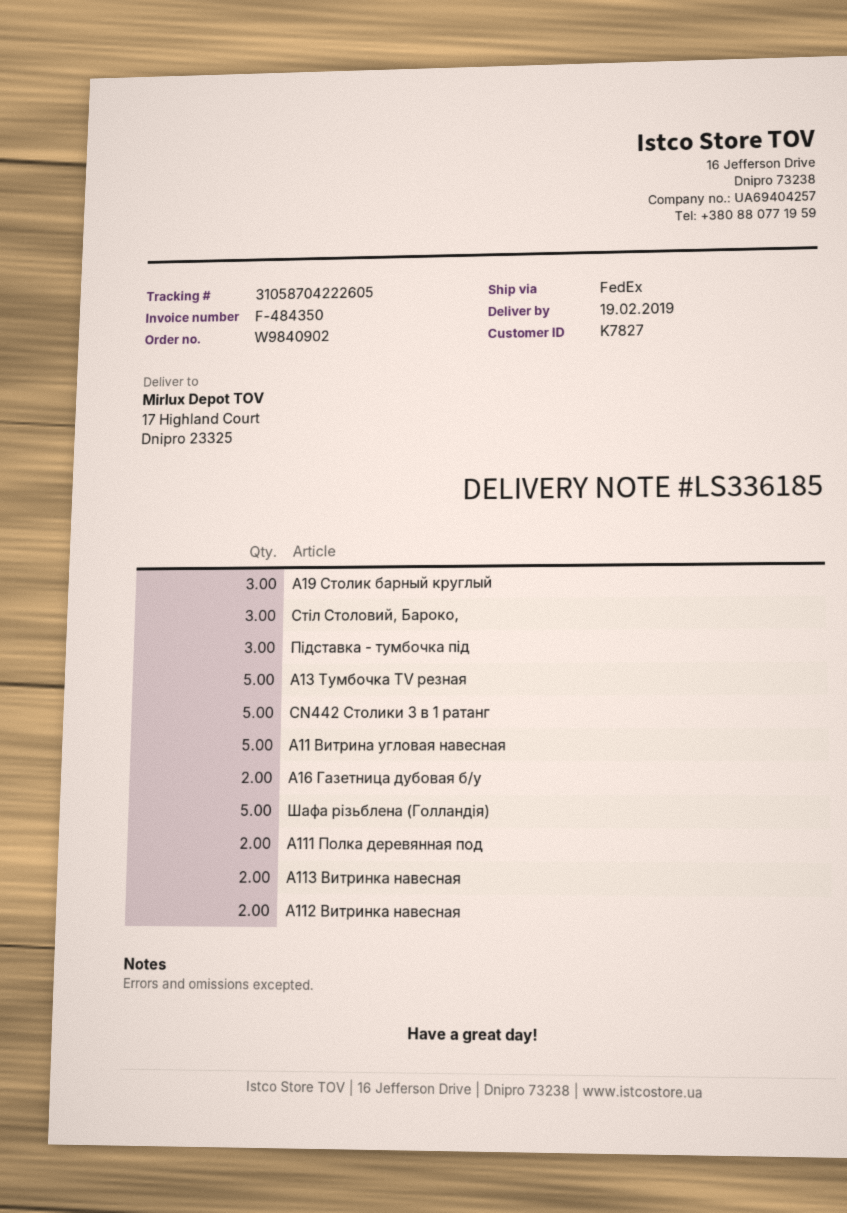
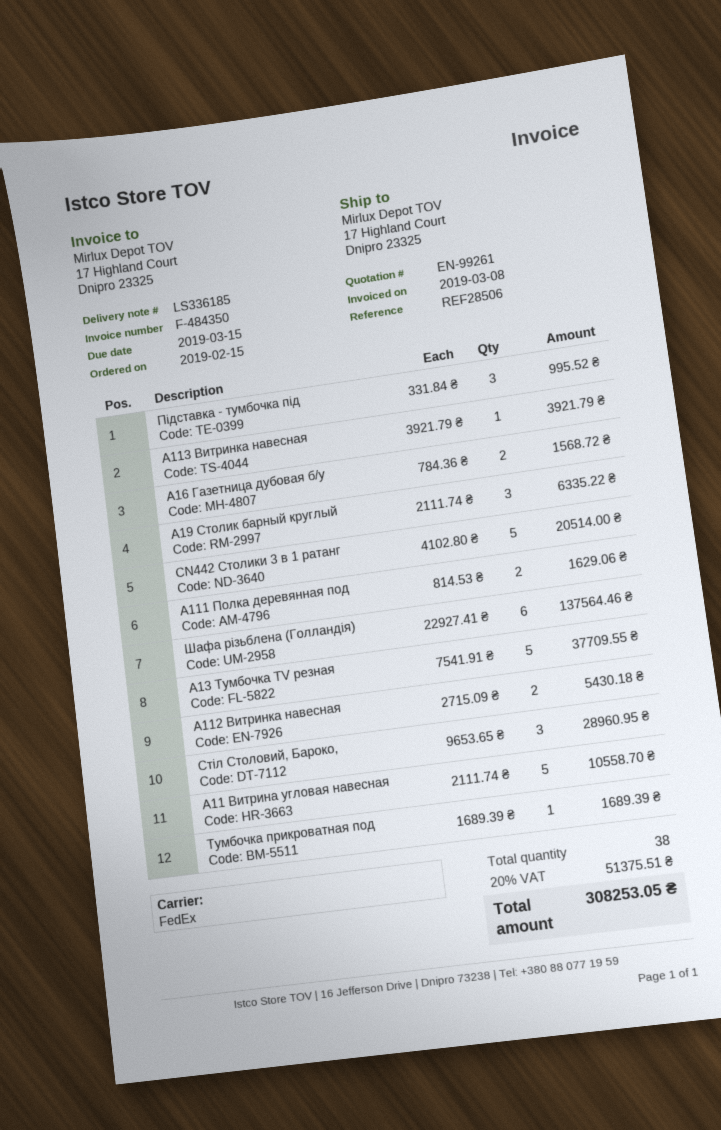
Шафа різьблена (Голландія): 5 -> 6
А113 Витринка навесная: 2 -> 1
Тумбочка прикроватная под: none -> 1

